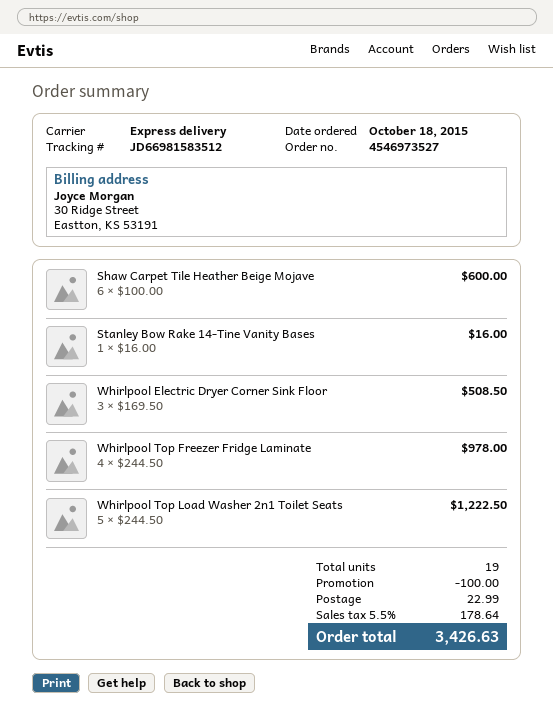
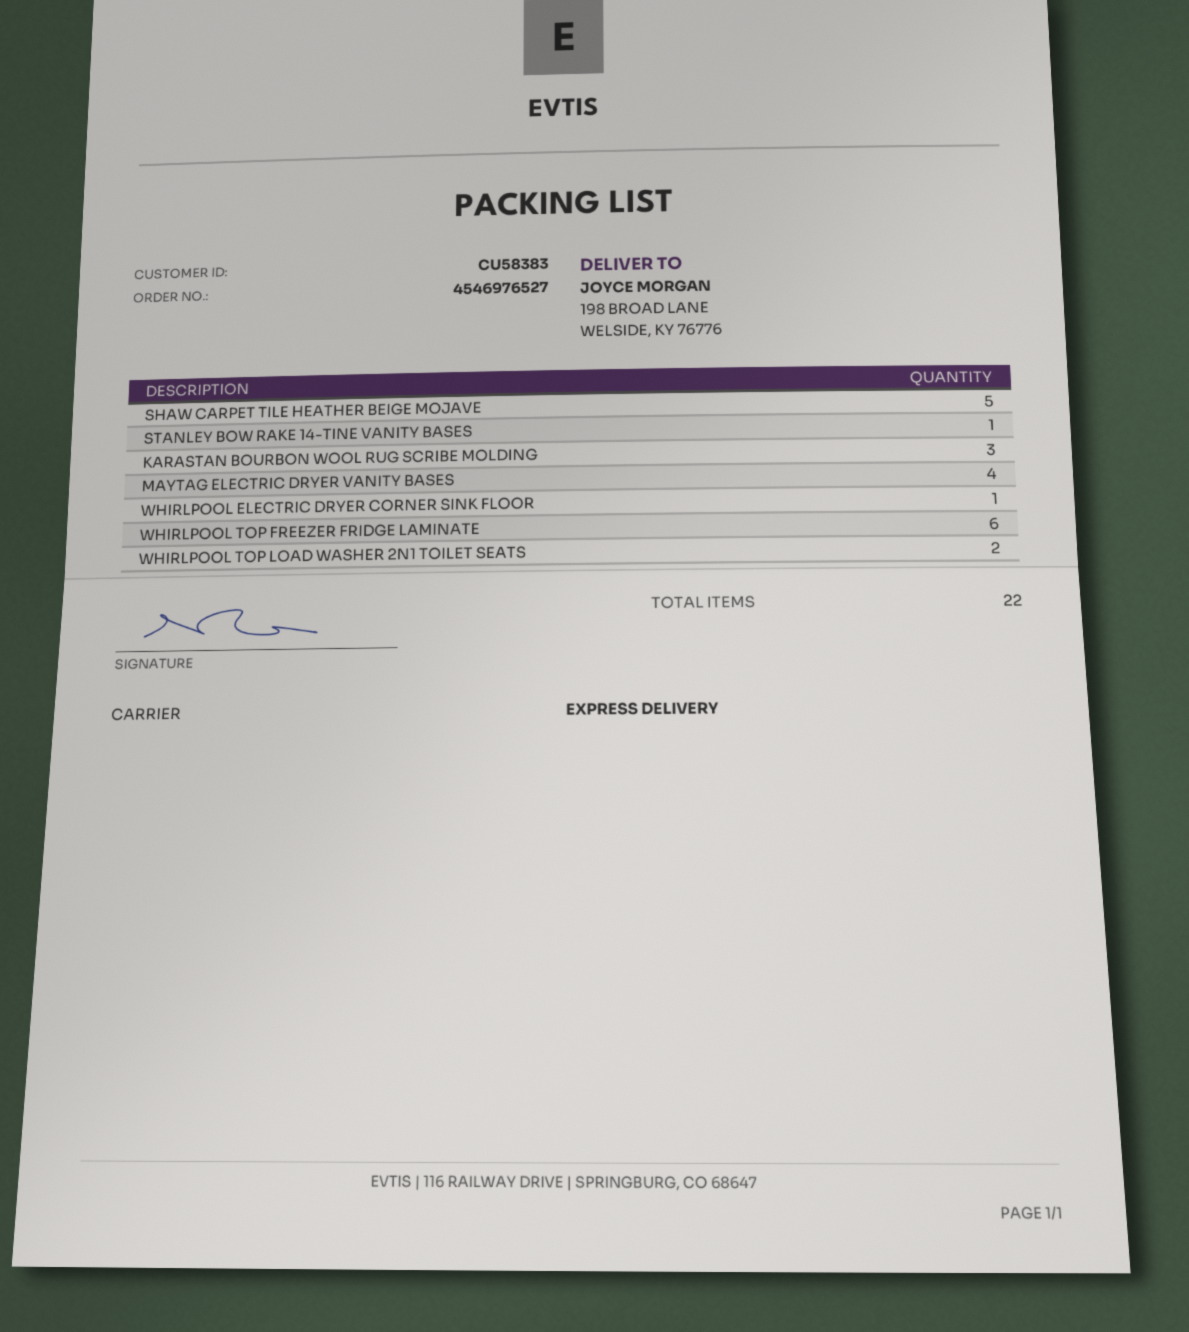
order number: 4546973527 -> 4546976527
Shaw Carpet Tile Heather Beige Mojave: 6 -> 5
Whirlpool Electric Dryer Corner Sink Floor: 3 -> 1
Whirlpool Top Freezer Fridge Laminate: 4 -> 6
Whirlpool Top Load Washer 2n1 Toilet Seats: 5 -> 2
KARASTAN BOURBON WOOL RUG SCRIBE MOLDING: none -> 3
MAYTAG ELECTRIC DRYER VANITY BASES: none -> 4
total quantity: 19 -> 22

